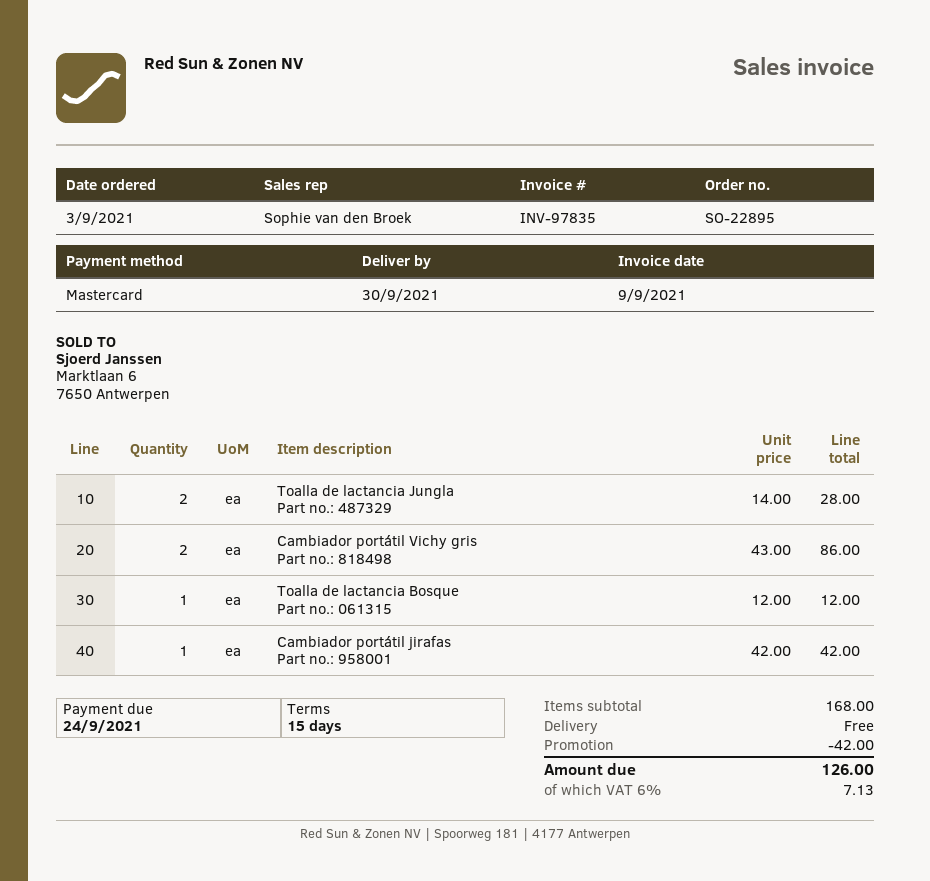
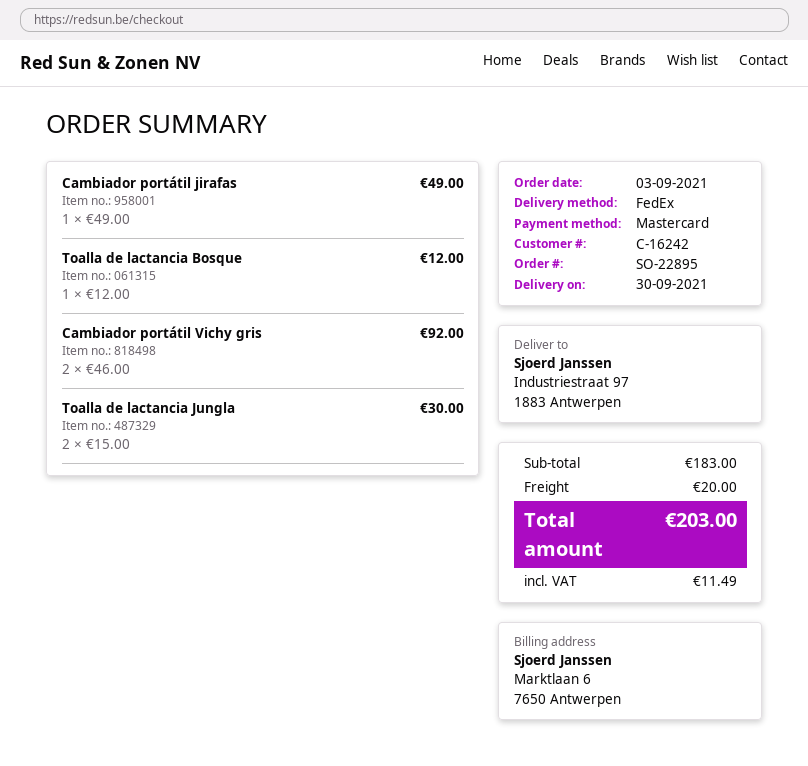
Toalla de lactancia Jungla: 2 x 14.00 = 28.00 -> 2 x 15.00 = 30.00
Cambiador portátil Vichy gris: 2 x 43.00 = 86.00 -> 2 x 46.00 = 92.00
Cambiador portátil jirafas: 1 x 42.00 = 42.00 -> 1 x 49.00 = 49.00
subtotal: 168.00 -> 183.00
discount: 42.00 -> none
shipping: 0.00 -> 20.00
tax: 7.13 -> 11.49
total: 126.00 -> 203.00

